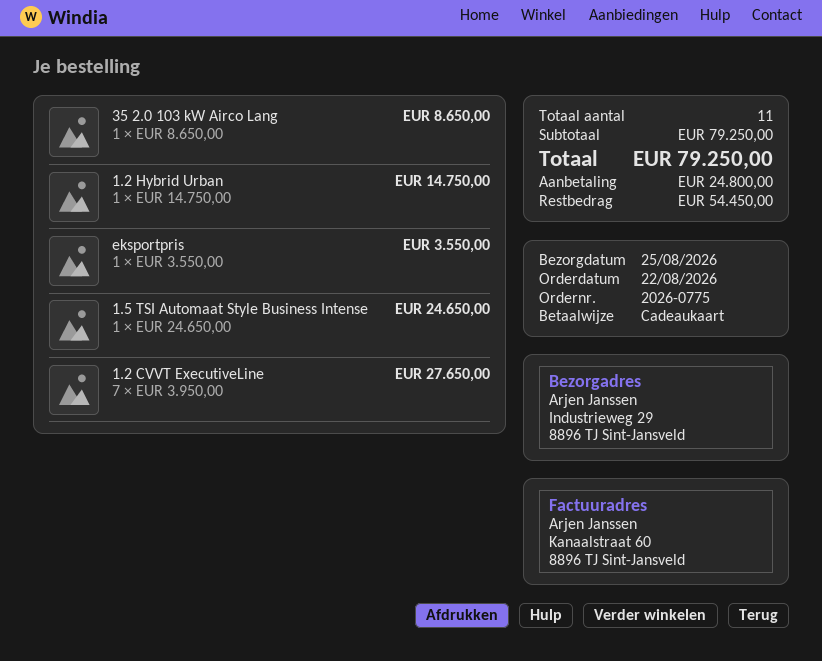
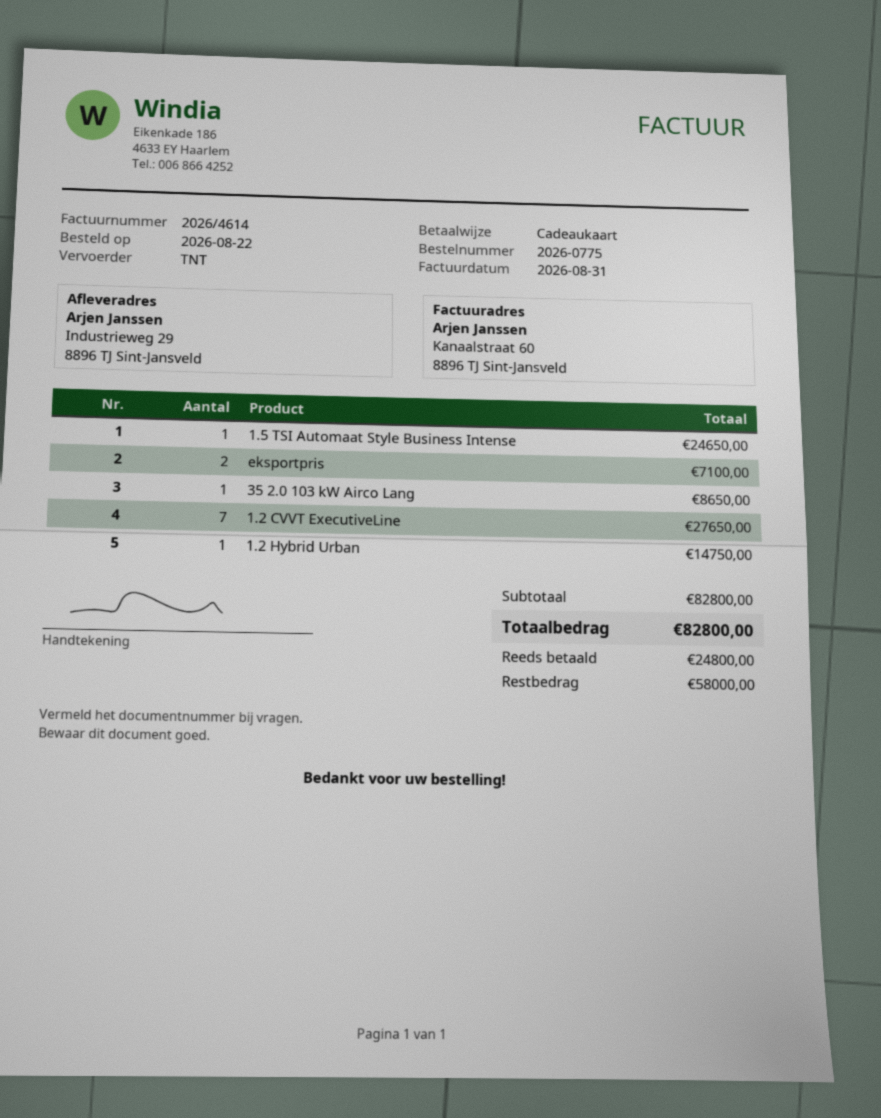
eksportpris: 1 for 3550.00 -> 2 for 7100.00
subtotal: 79250.00 -> 82800.00
total: 79250.00 -> 82800.00
balance: 54450.00 -> 58000.00

